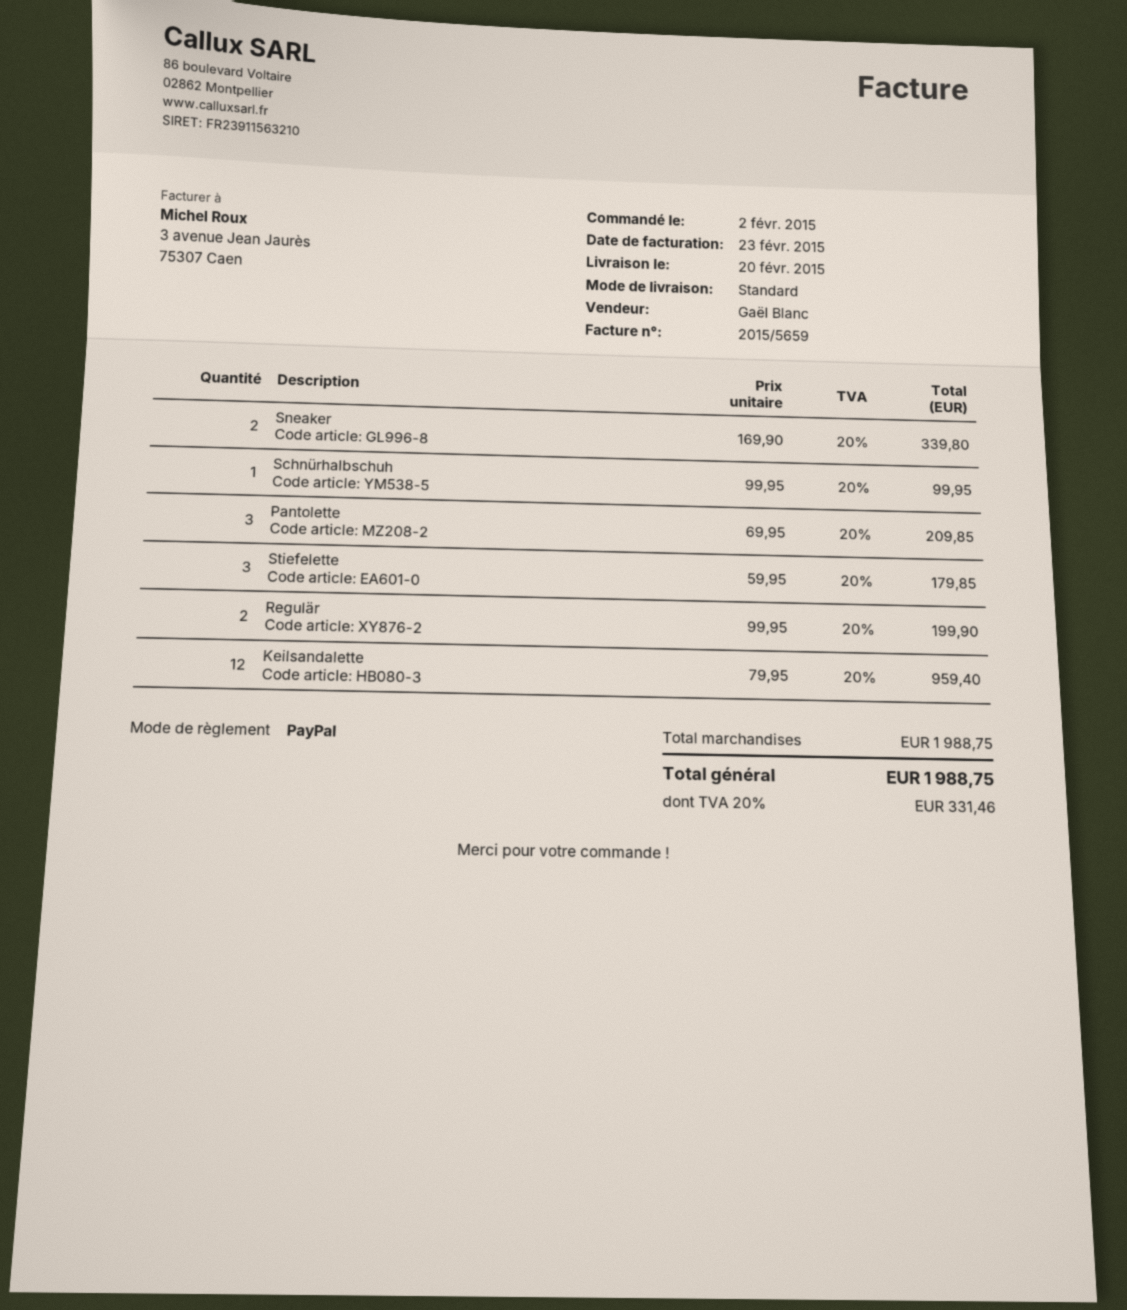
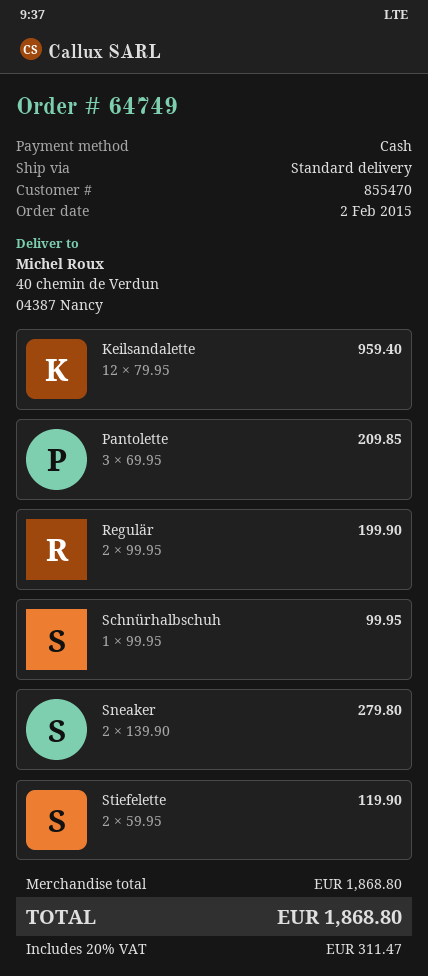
payment method: PayPal -> cash
Sneaker: 2 x 169.90 = 339.80 -> 2 x 139.90 = 279.80
Stiefelette: 3 x 59.95 = 179.85 -> 2 x 59.95 = 119.90
subtotal: 1988.75 -> 1868.80
tax: 20% = 331.46 -> 20% = 311.47
total: 1988.75 -> 1868.80

